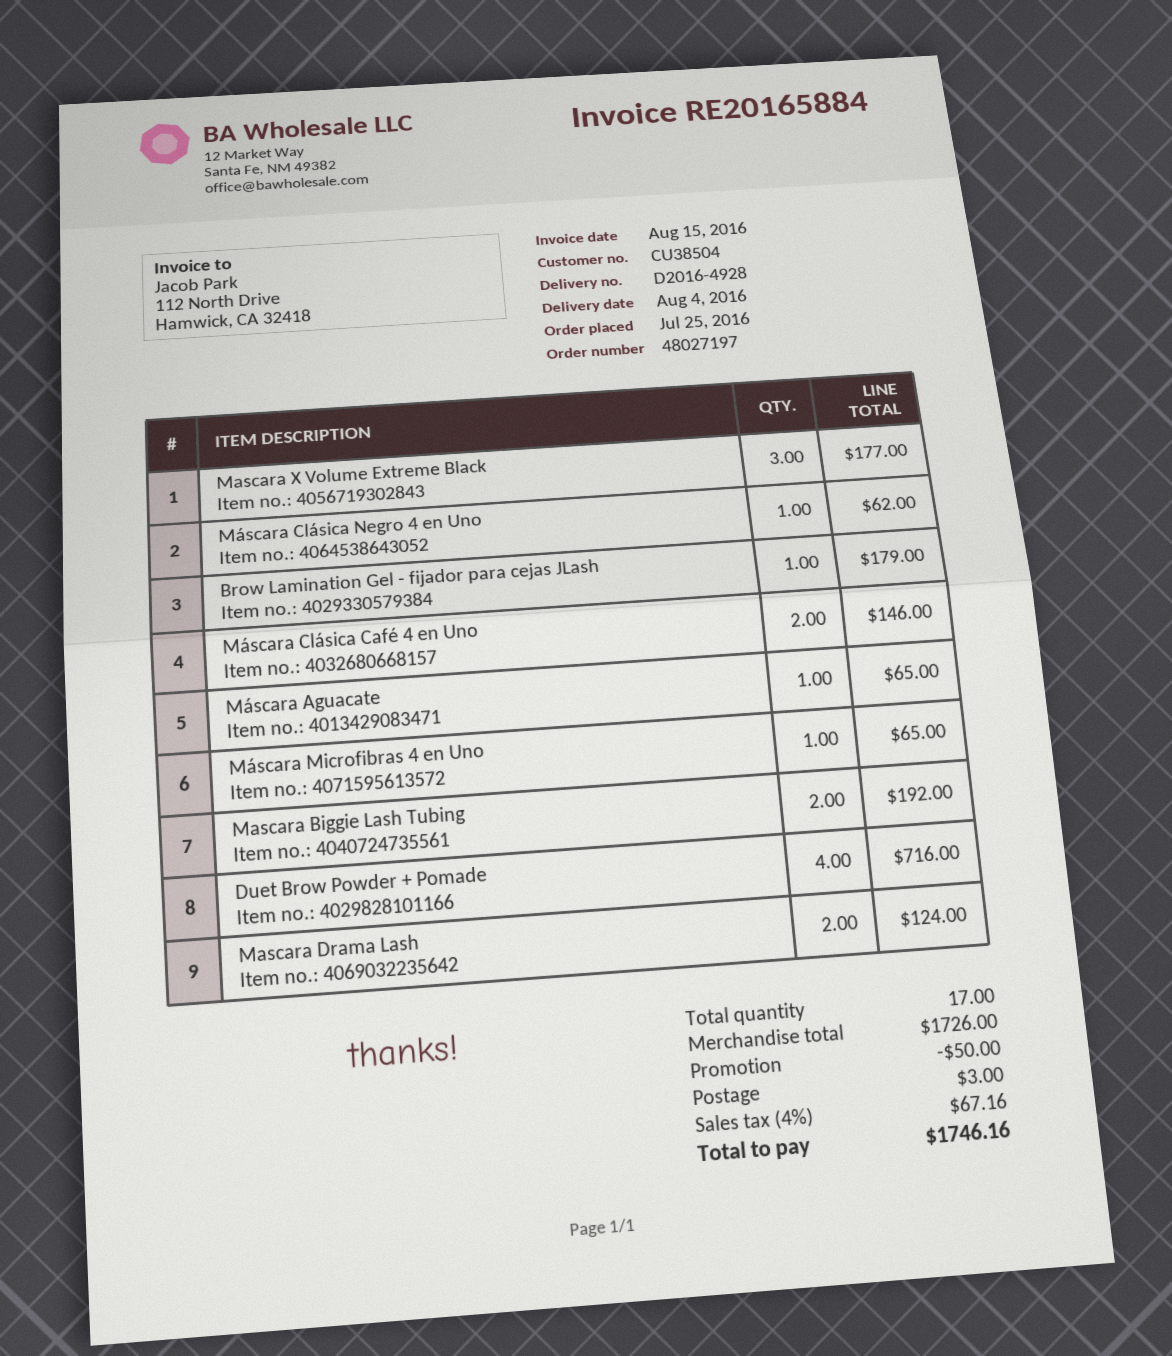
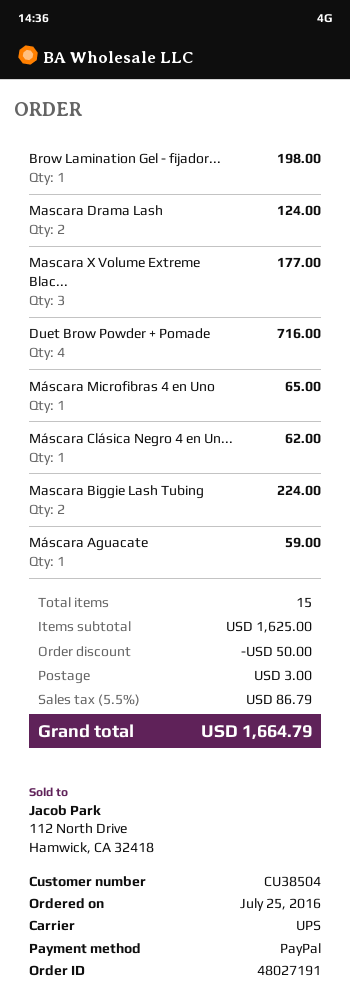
order number: 48027197 -> 48027191
Brow Lamination Gel - fijador para cejas JLash: 1 for 179.00 -> 1 for 198.00
Máscara Clásica Café 4 en Uno: 2 for 146.00 -> none
Máscara Aguacate: 1 for 65.00 -> 1 for 59.00
Mascara Biggie Lash Tubing: 2 for 192.00 -> 2 for 224.00
total quantity: 17 -> 15
subtotal: 1726.00 -> 1625.00
tax: 4% = 67.16 -> 5.5% = 86.79
total: 1746.16 -> 1664.79

